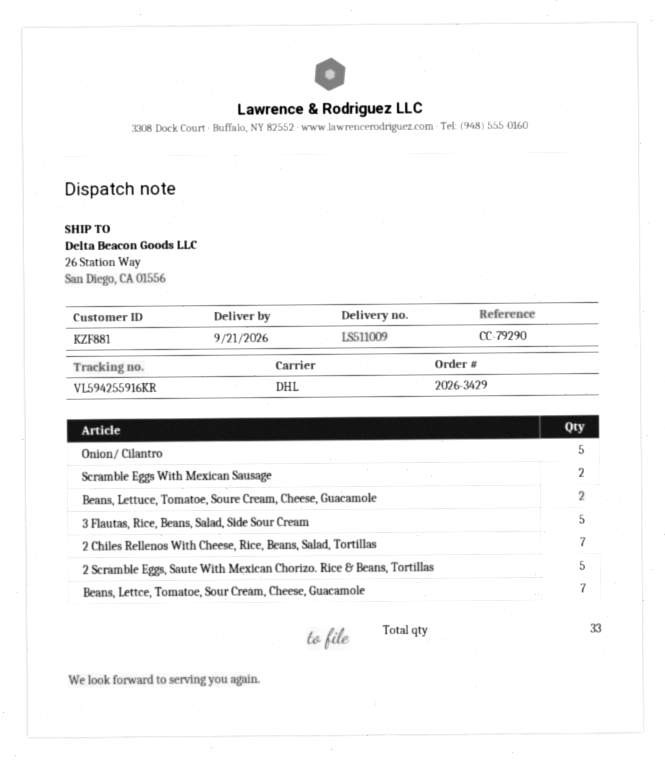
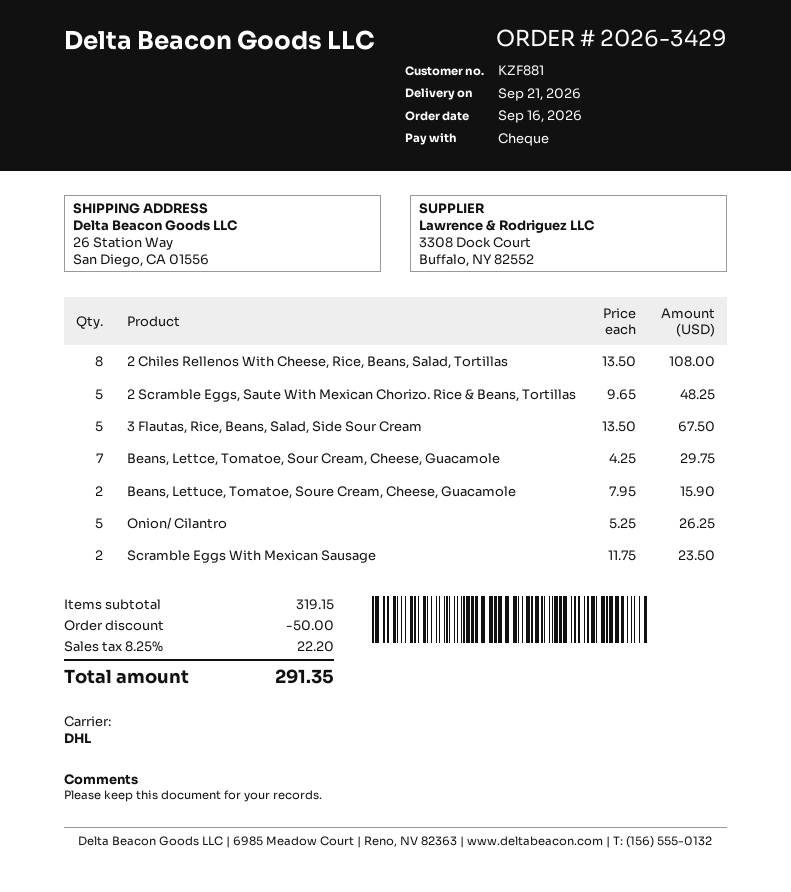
2 Chiles Rellenos With Cheese, Rice, Beans, Salad, Tortillas: 7 -> 8

